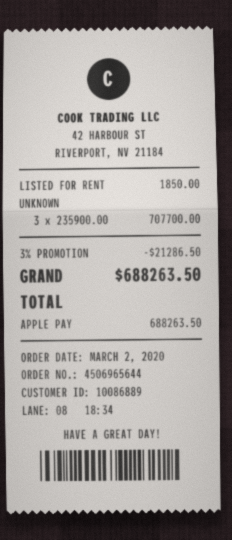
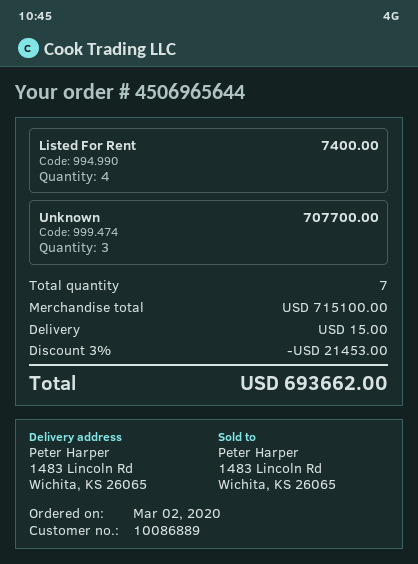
LISTED FOR RENT: 1 for 1850.00 -> 4 for 7400.00
discount: 3% = 21286.50 -> 3% = 21453.00
shipping: none -> 15.00
total: 688263.50 -> 693662.00

